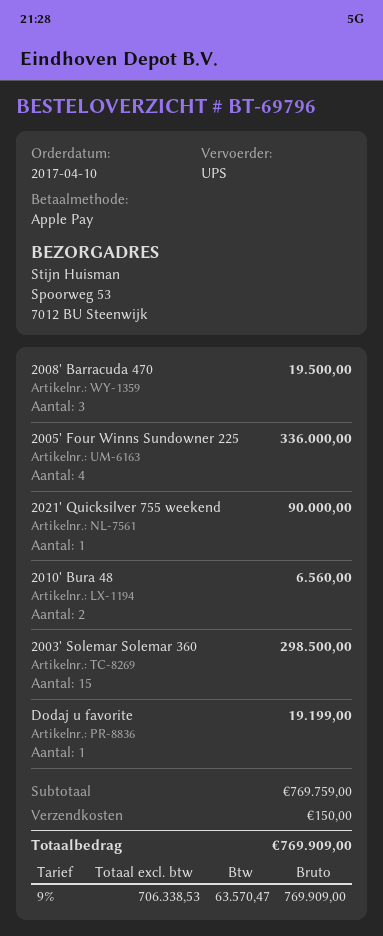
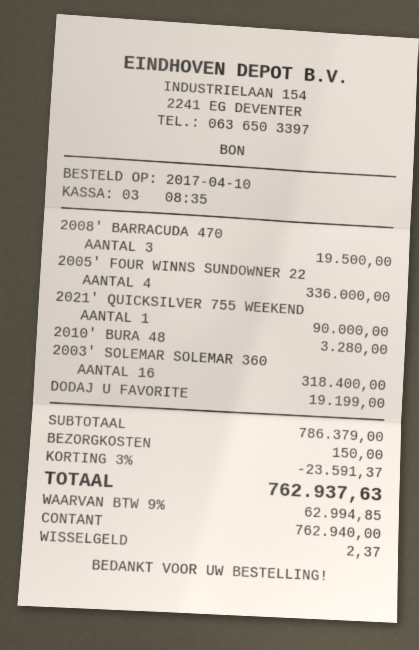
payment method: Apple Pay -> cash
2010' Bura 48: 2 for 6560.00 -> 1 for 3280.00
2003' Solemar Solemar 360: 15 for 298500.00 -> 16 for 318400.00
subtotal: 769759.00 -> 786379.00
discount: none -> 3% = 23591.37
tax: 9% = 63570.47 -> 9% = 62994.85
total: 769909.00 -> 762937.63

